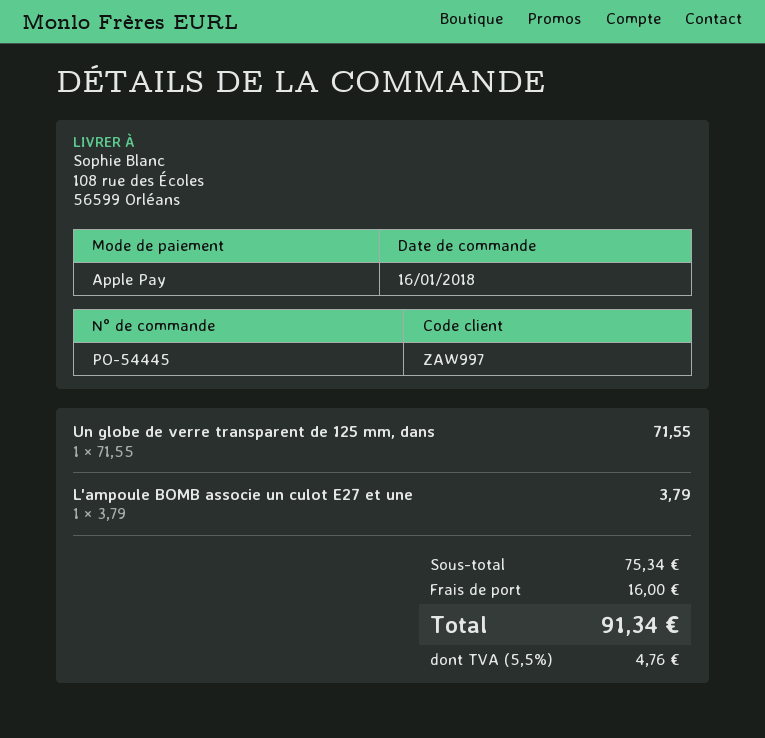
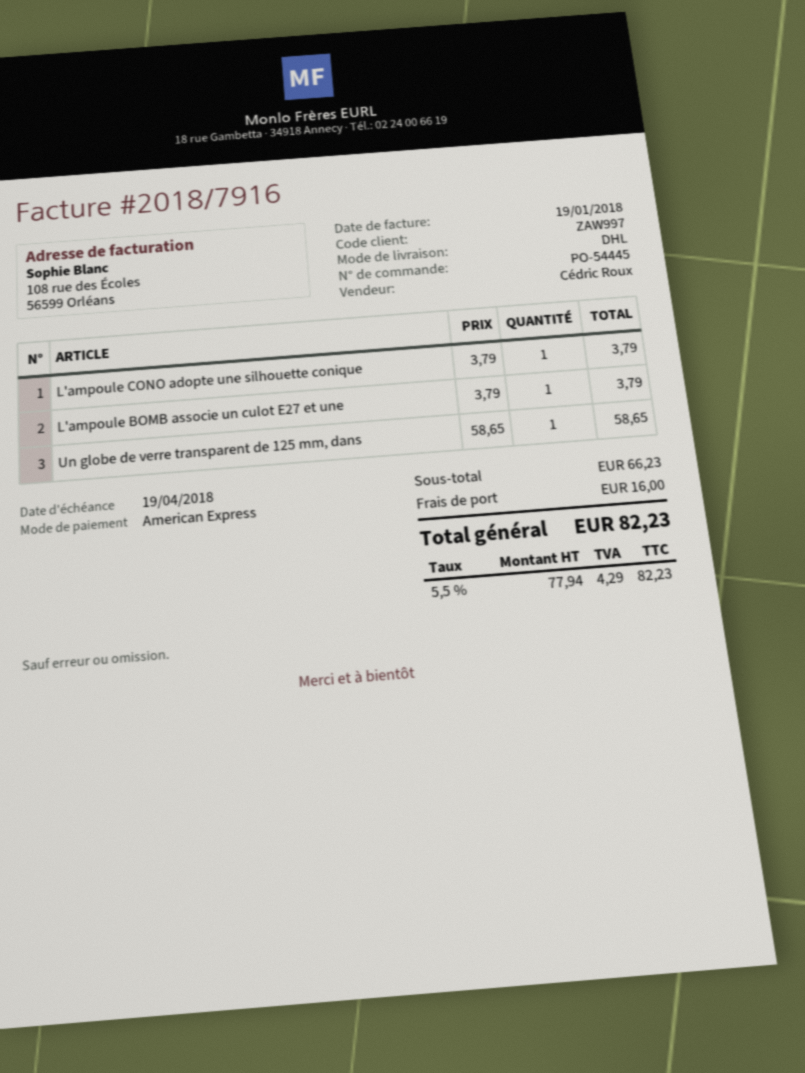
payment method: Apple Pay -> American Express
Un globe de verre transparent de 125 mm, dans: 1 x 71.55 = 71.55 -> 1 x 58.65 = 58.65
L'ampoule CONO adopte une silhouette conique: none -> 1 x 3.79 = 3.79
subtotal: 75.34 -> 66.23
tax: 5.5% = 4.76 -> 5.5% = 4.29
total: 91.34 -> 82.23

